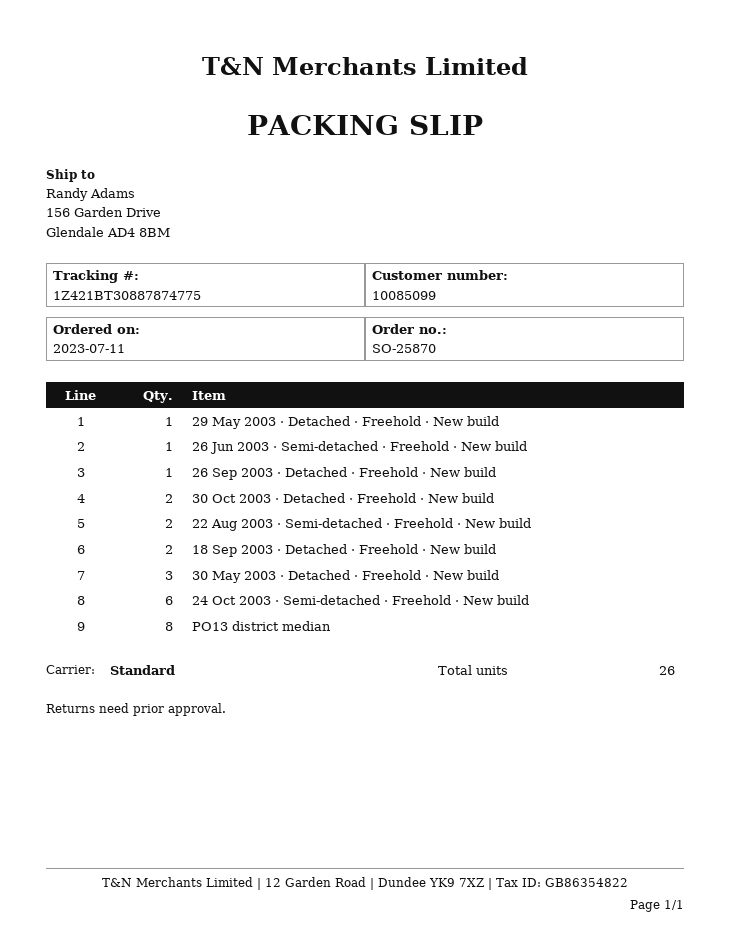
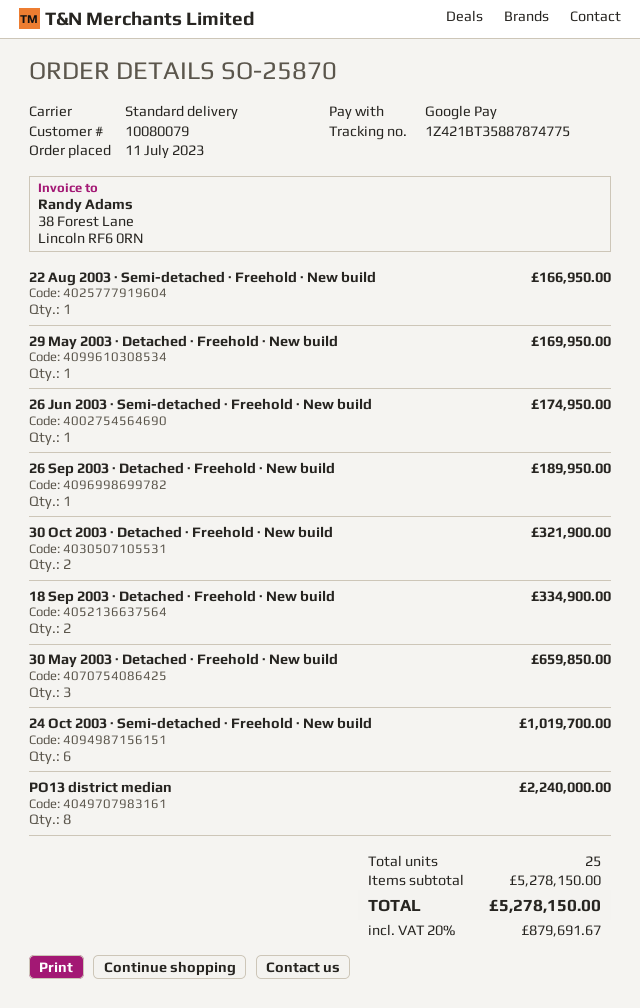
customer number: 10085099 -> 10080079
tracking number: 1Z421BT30887874775 -> 1Z421BT35887874775
22 Aug 2003 · Semi-detached · Freehold · New build: 2 -> 1
total quantity: 26 -> 25

